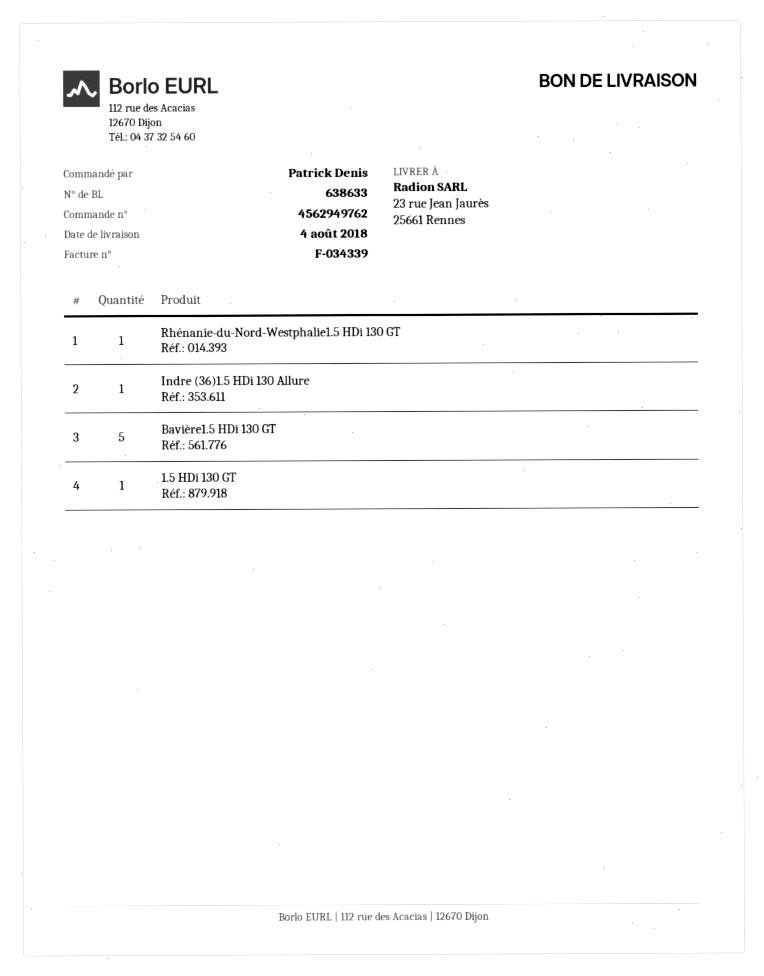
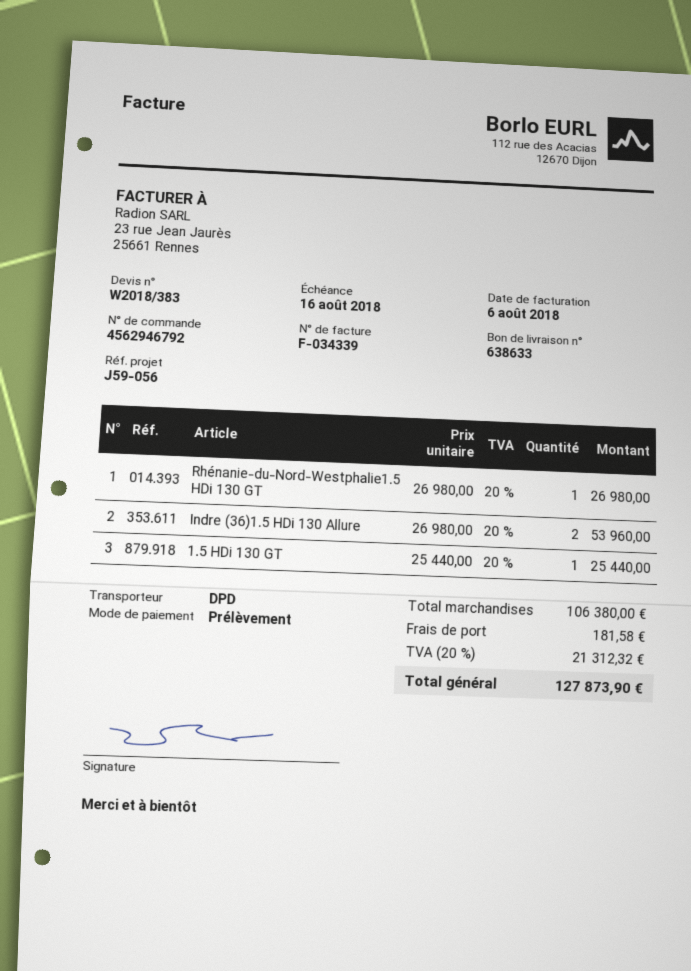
order number: 4562949762 -> 4562946792
Indre (36)1.5 HDi 130 Allure: 1 -> 2
Bavière1.5 HDi 130 GT: 5 -> none

